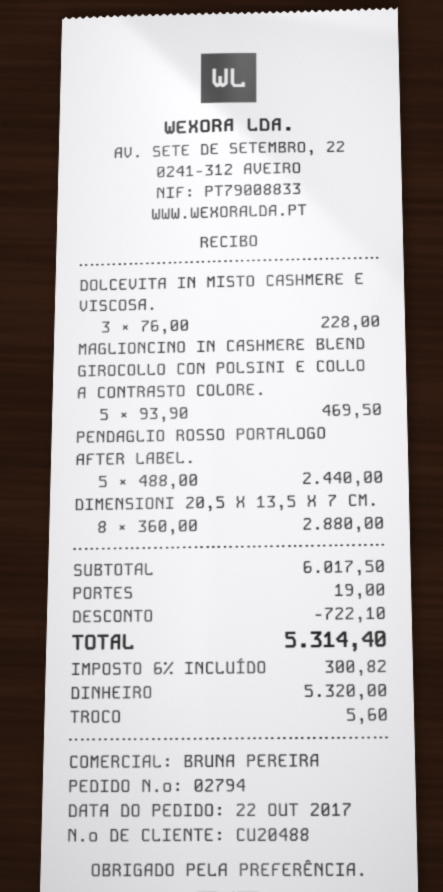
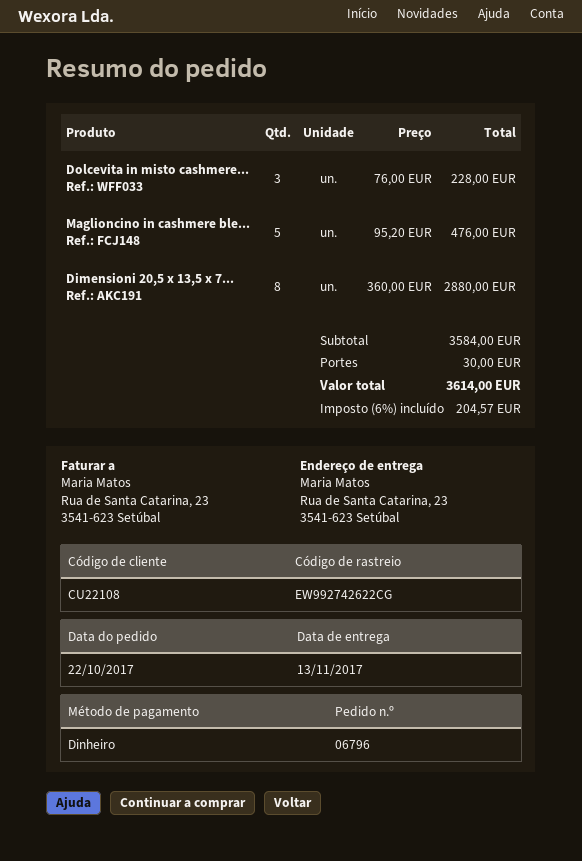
order number: 02794 -> 06796
customer number: CU20488 -> CU22108
MAGLIONCINO IN CASHMERE BLEND GIROCOLLO CON POLSINI E COLLO A CONTRASTO COLORE.: 5 x 93.90 = 469.50 -> 5 x 95.20 = 476.00
PENDAGLIO ROSSO PORTALOGO AFTER LABEL.: 5 x 488.00 = 2440.00 -> none
subtotal: 6017.50 -> 3584.00
discount: 722.10 -> none
shipping: 19.00 -> 30.00
tax: 6% = 300.82 -> 6% = 204.57
total: 5314.40 -> 3614.00

